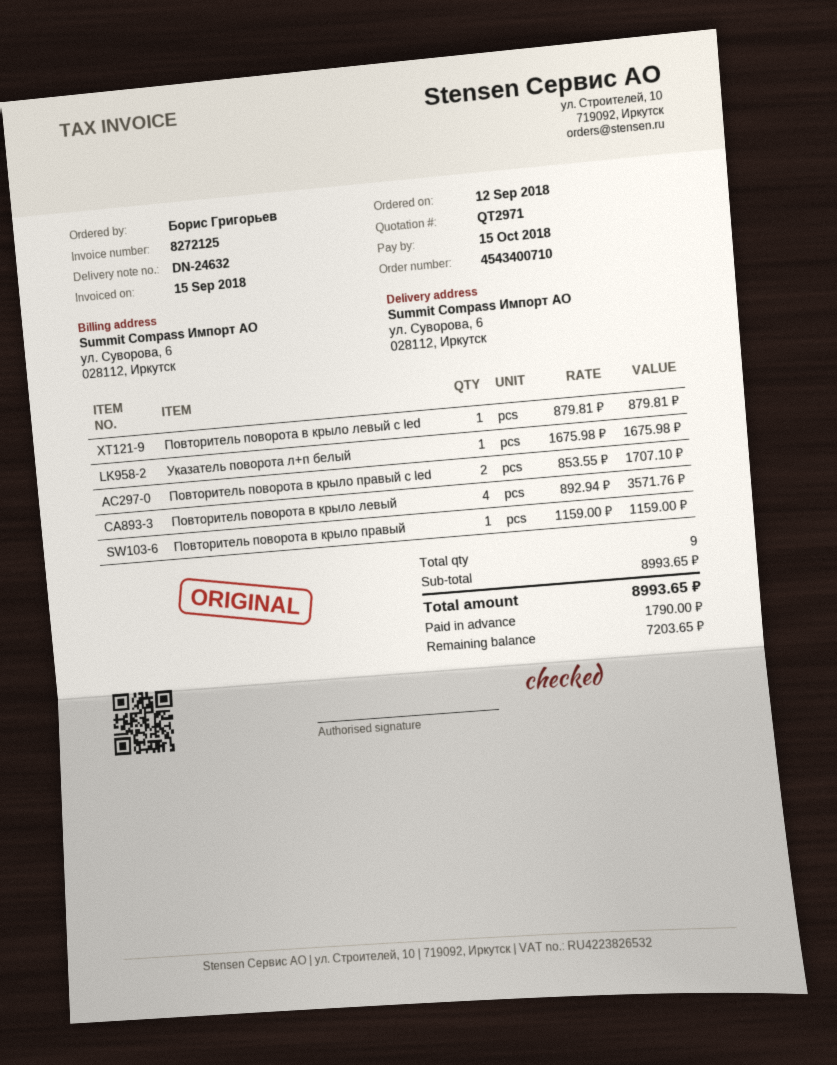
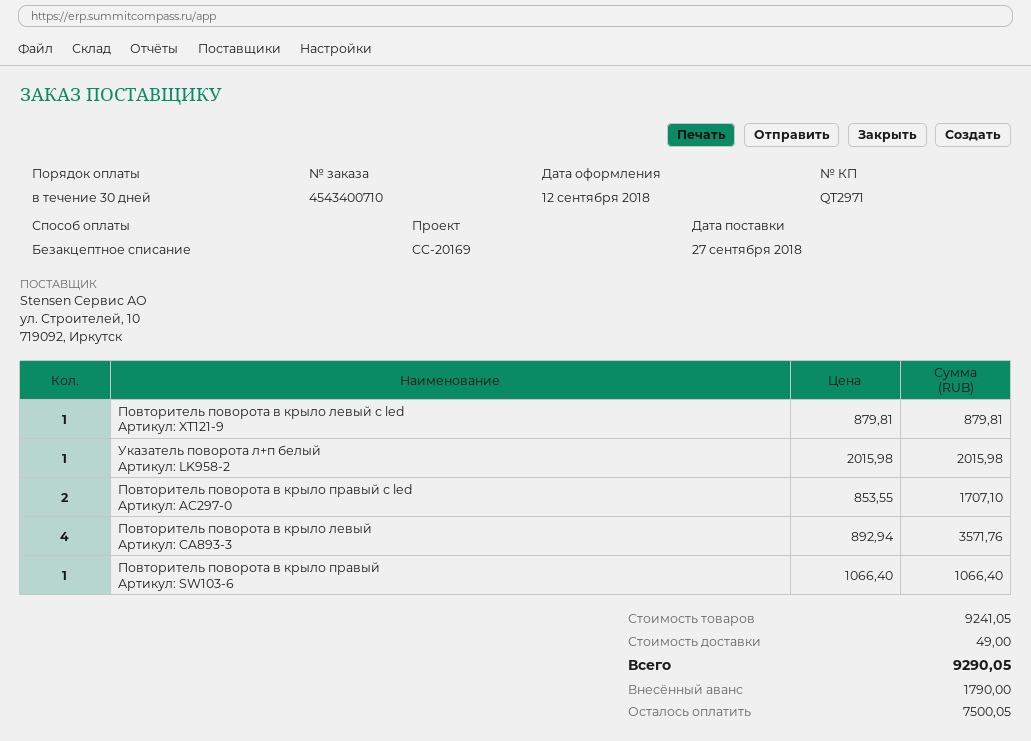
Указатель поворота л+п белый: 1 x 1675.98 = 1675.98 -> 1 x 2015.98 = 2015.98
Повторитель поворота в крыло правый: 1 x 1159.00 = 1159.00 -> 1 x 1066.40 = 1066.40
subtotal: 8993.65 -> 9241.05
shipping: none -> 49.00
total: 8993.65 -> 9290.05
balance: 7203.65 -> 7500.05

